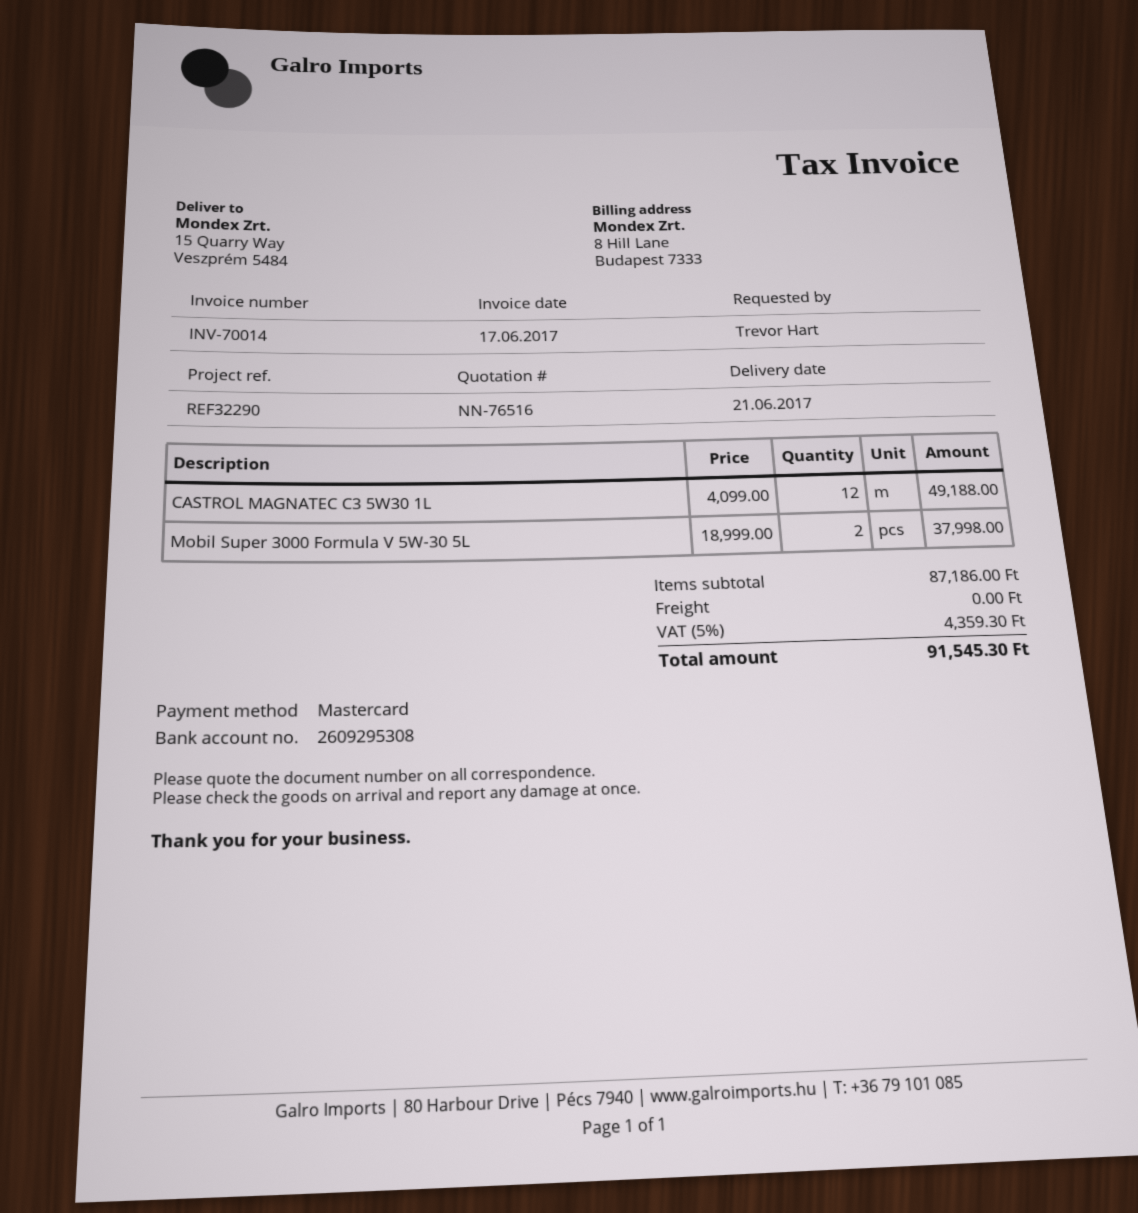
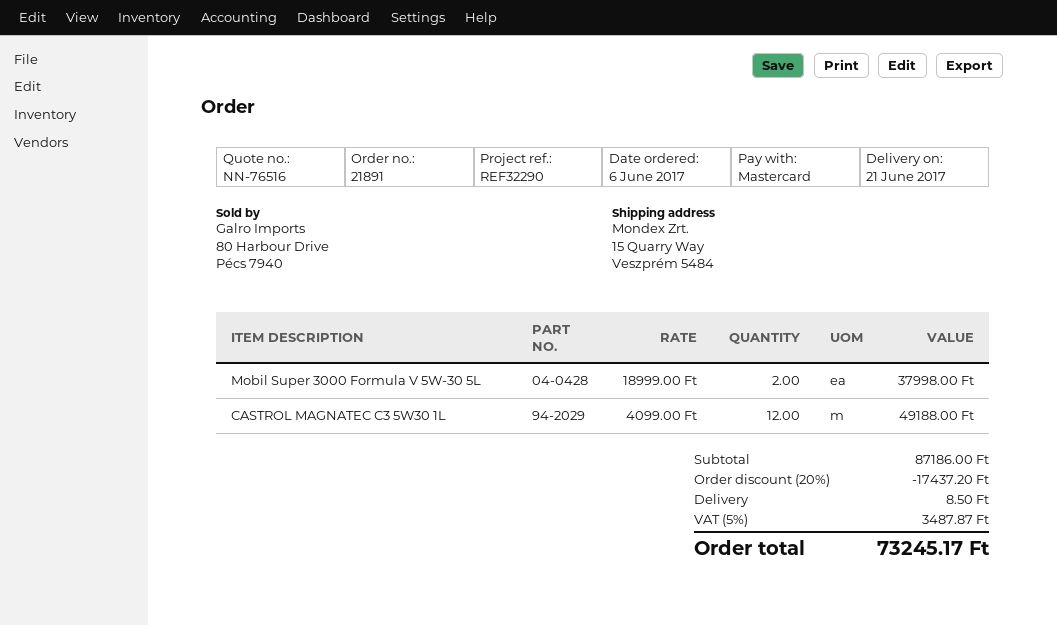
discount: none -> 20% = 17437.20
shipping: 0.00 -> 8.50
tax: 5% = 4359.30 -> 5% = 3487.87
total: 91545.30 -> 73245.17

